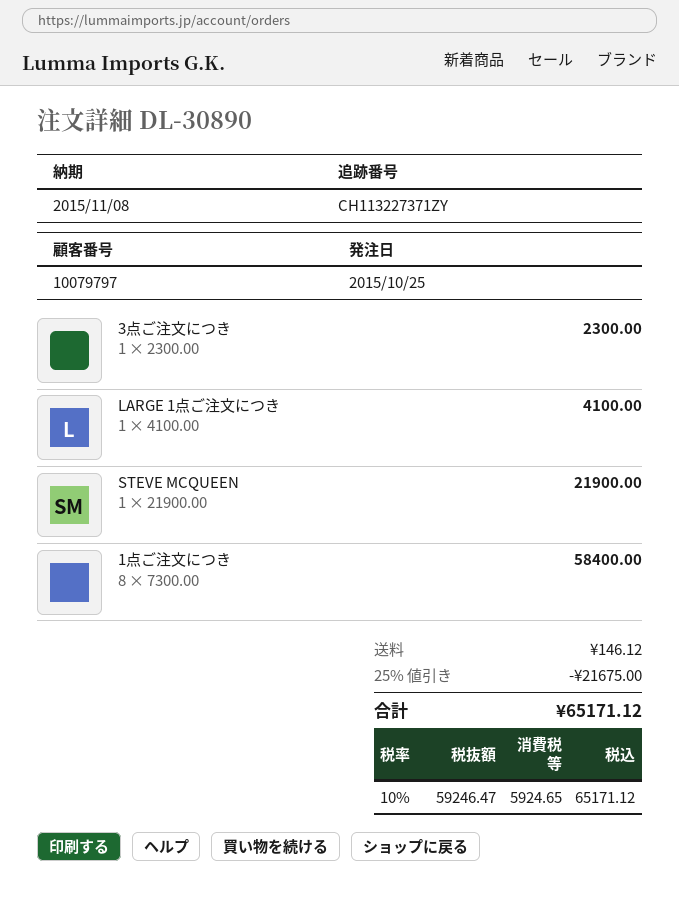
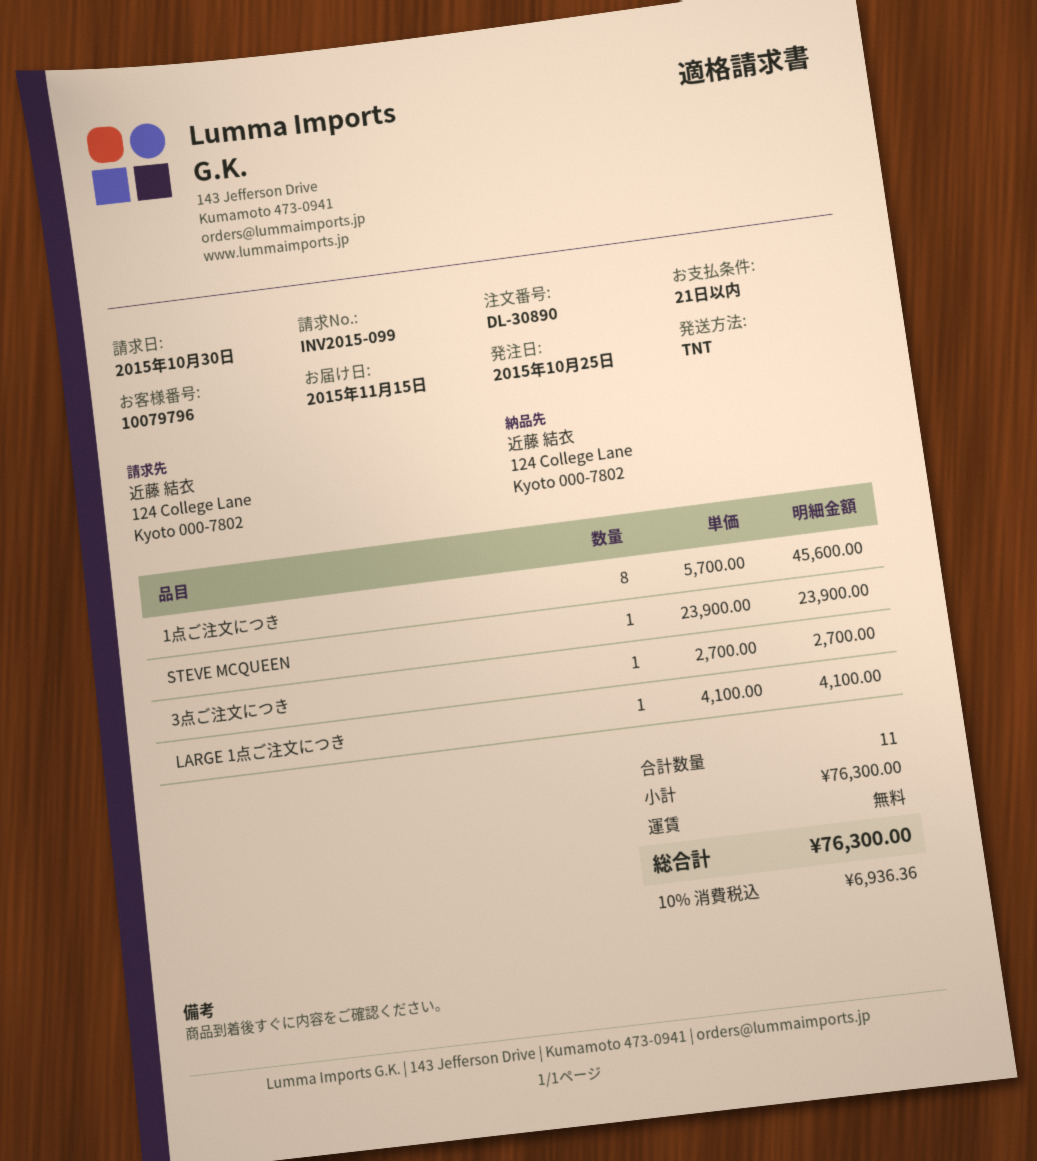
delivery date: 2015-11-08 -> 2015-11-15
customer number: 10079797 -> 10079796
3点ご注文につき: 1 x 2300.00 = 2300.00 -> 1 x 2700.00 = 2700.00
STEVE MCQUEEN: 1 x 21900.00 = 21900.00 -> 1 x 23900.00 = 23900.00
1点ご注文につき: 8 x 7300.00 = 58400.00 -> 8 x 5700.00 = 45600.00
discount: 25% = 21675.00 -> none
shipping: 146.12 -> 0.00
tax: 10% = 5924.65 -> 10% = 6936.36
total: 65171.12 -> 76300.00

